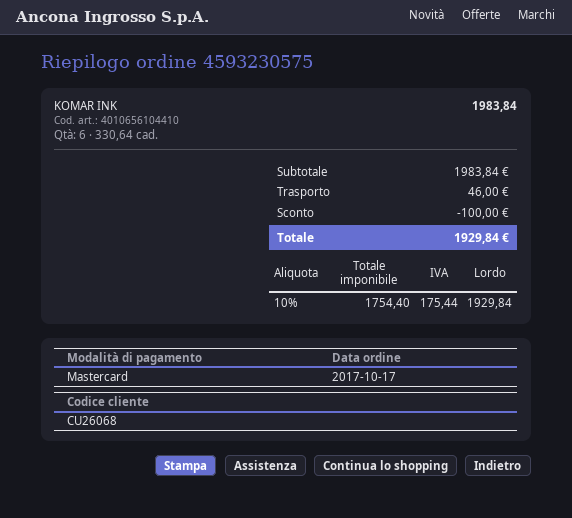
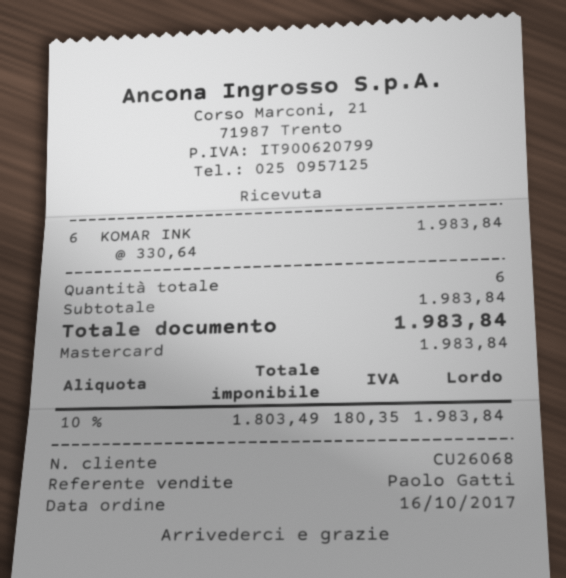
order date: 2017-10-17 -> 2017-10-16
discount: 100.00 -> none
shipping: 46.00 -> none
net: 1754.40 -> 1803.49
tax: 10% = 175.44 -> 10% = 180.35
total: 1929.84 -> 1983.84

